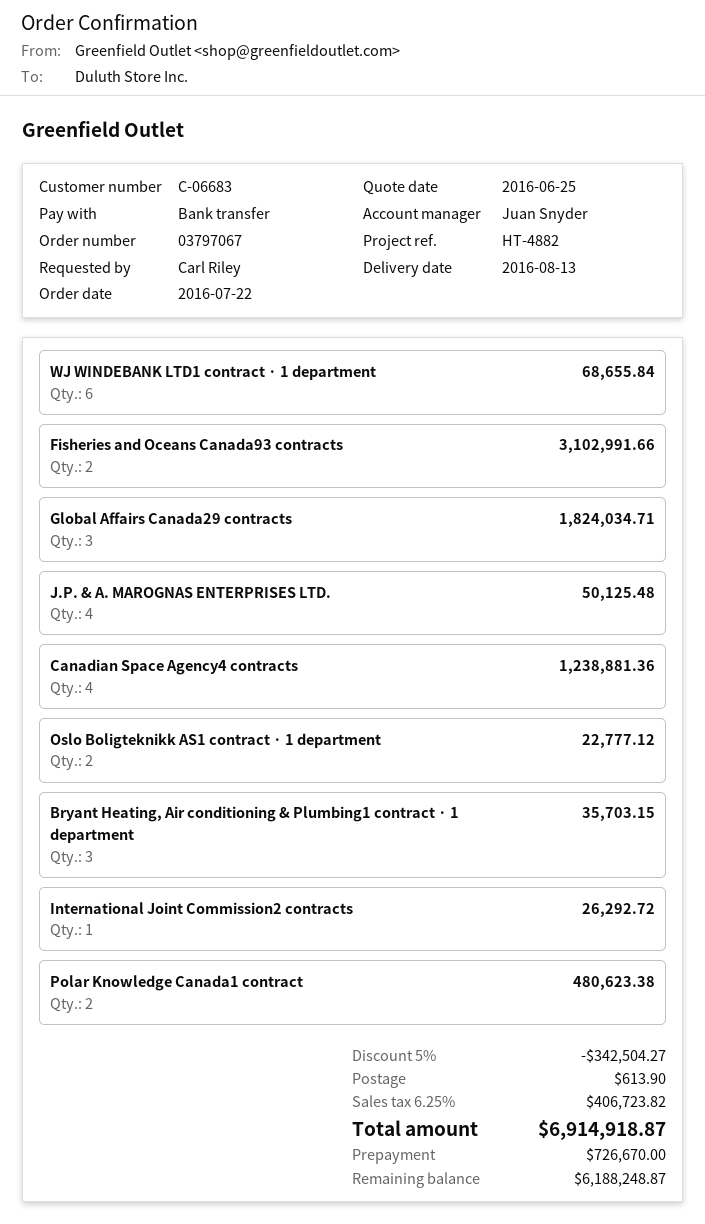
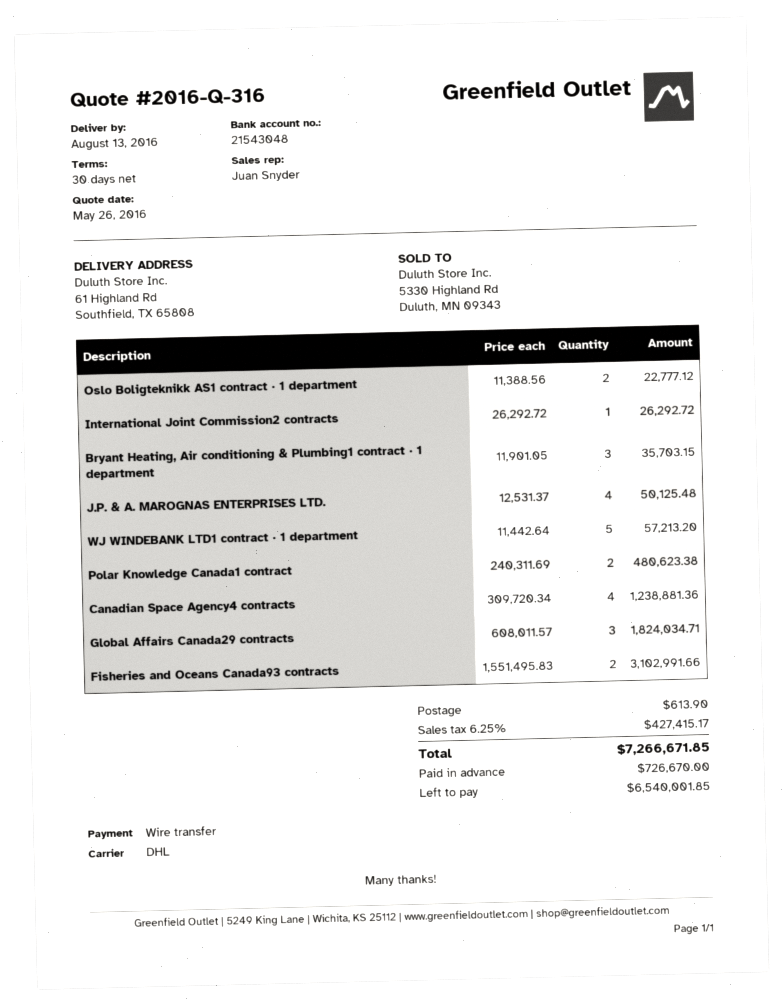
quote date: 2016-06-25 -> 2016-05-26
WJ WINDEBANK LTD1 contract · 1 department: 6 for 68655.84 -> 5 for 57213.20
discount: 5% = 342504.27 -> none
tax: 6.25% = 406723.82 -> 6.25% = 427415.17
total: 6914918.87 -> 7266671.85
balance: 6188248.87 -> 6540001.85

